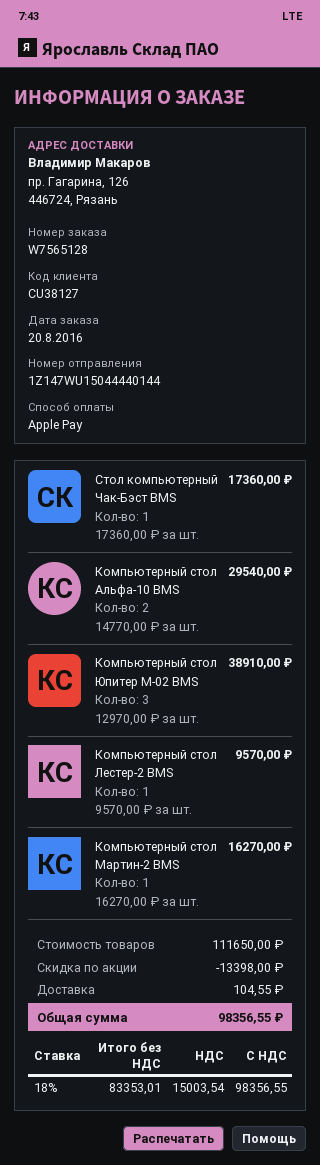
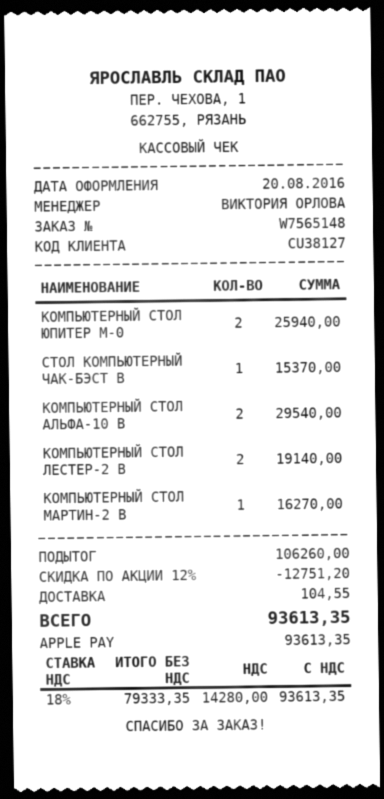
order number: W7565128 -> W7565148
Стол компьютерный Чак-Бэст BMS: 1 for 17360.00 -> 1 for 15370.00
Компьютерный стол Юпитер М-02 BMS: 3 for 38910.00 -> 2 for 25940.00
Компьютерный стол Лестер-2 BMS: 1 for 9570.00 -> 2 for 19140.00
subtotal: 111650.00 -> 106260.00
discount: 13398.00 -> 12751.20
net: 83353.01 -> 79333.35
tax: 18% = 15003.54 -> 18% = 14280.00
total: 98356.55 -> 93613.35

